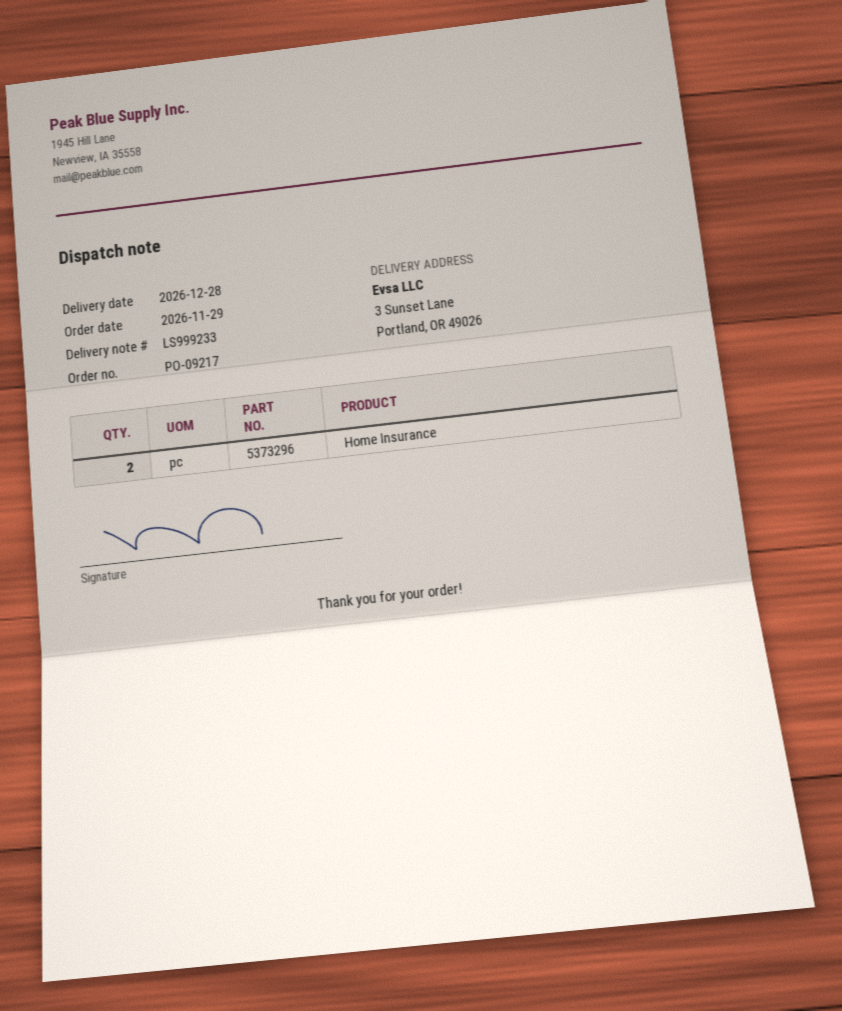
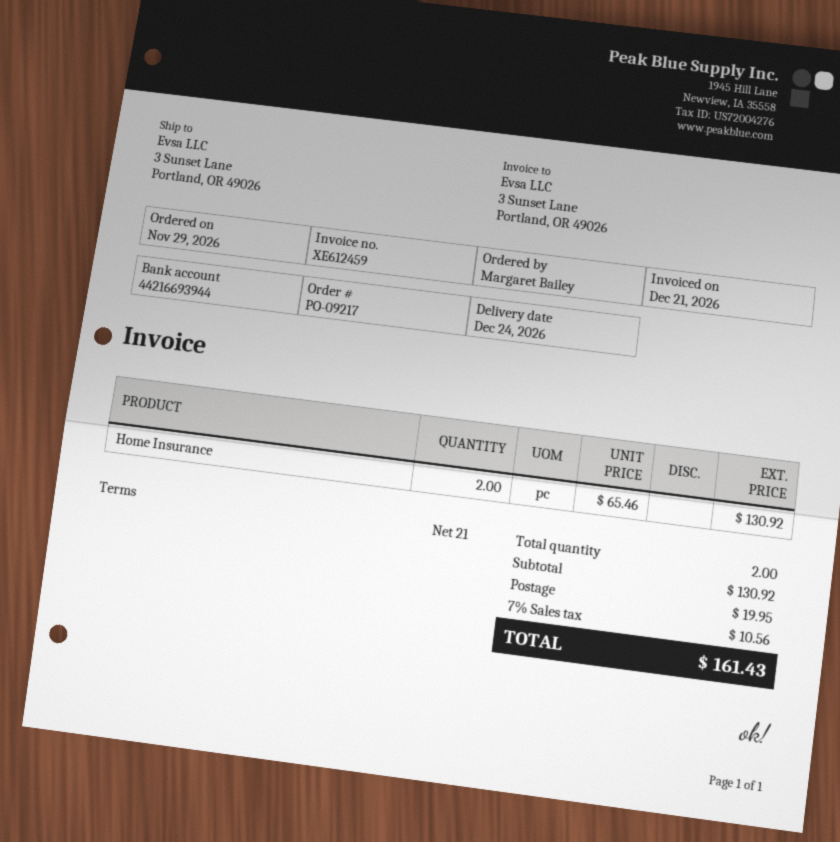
delivery date: 2026-12-28 -> 2026-12-24

